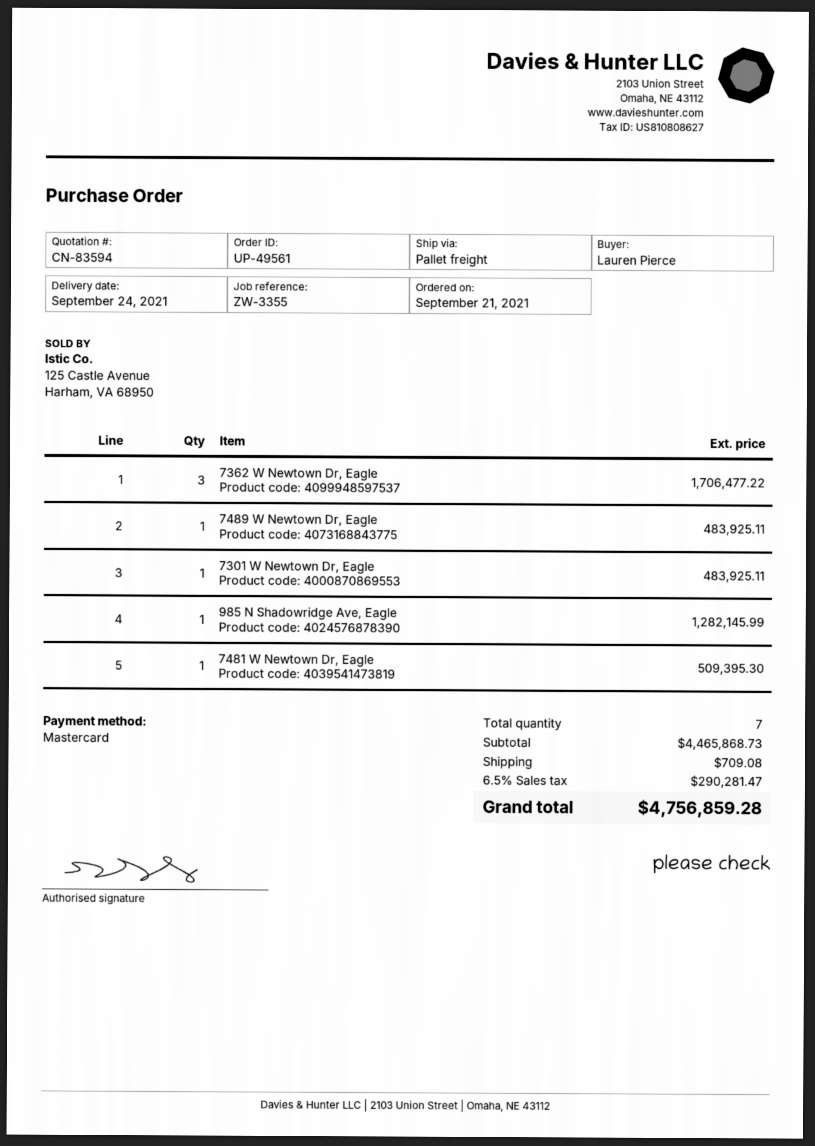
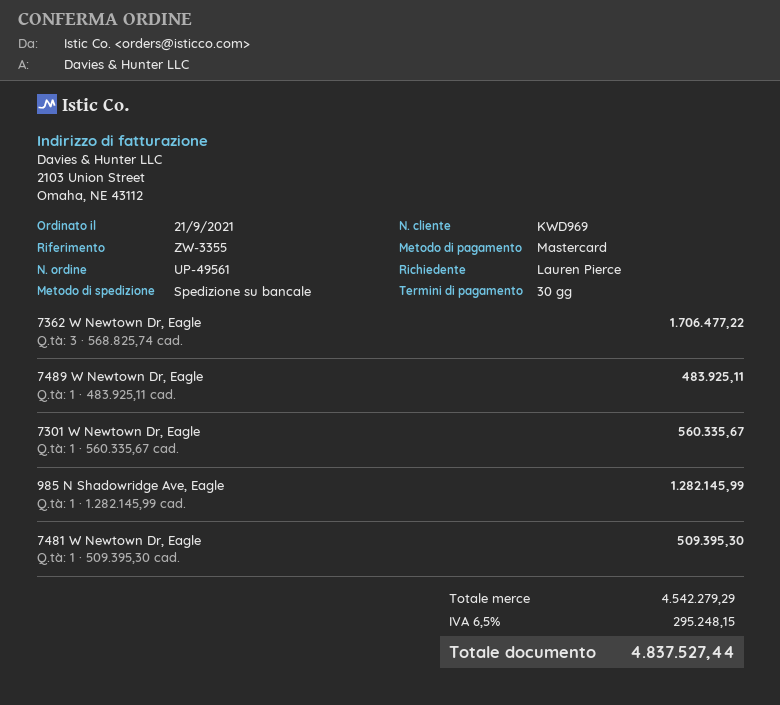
7301 W Newtown Dr, Eagle: 1 for 483925.11 -> 1 for 560335.67
subtotal: 4465868.73 -> 4542279.29
shipping: 709.08 -> none
tax: 6.5% = 290281.47 -> 6.5% = 295248.15
total: 4756859.28 -> 4837527.44

